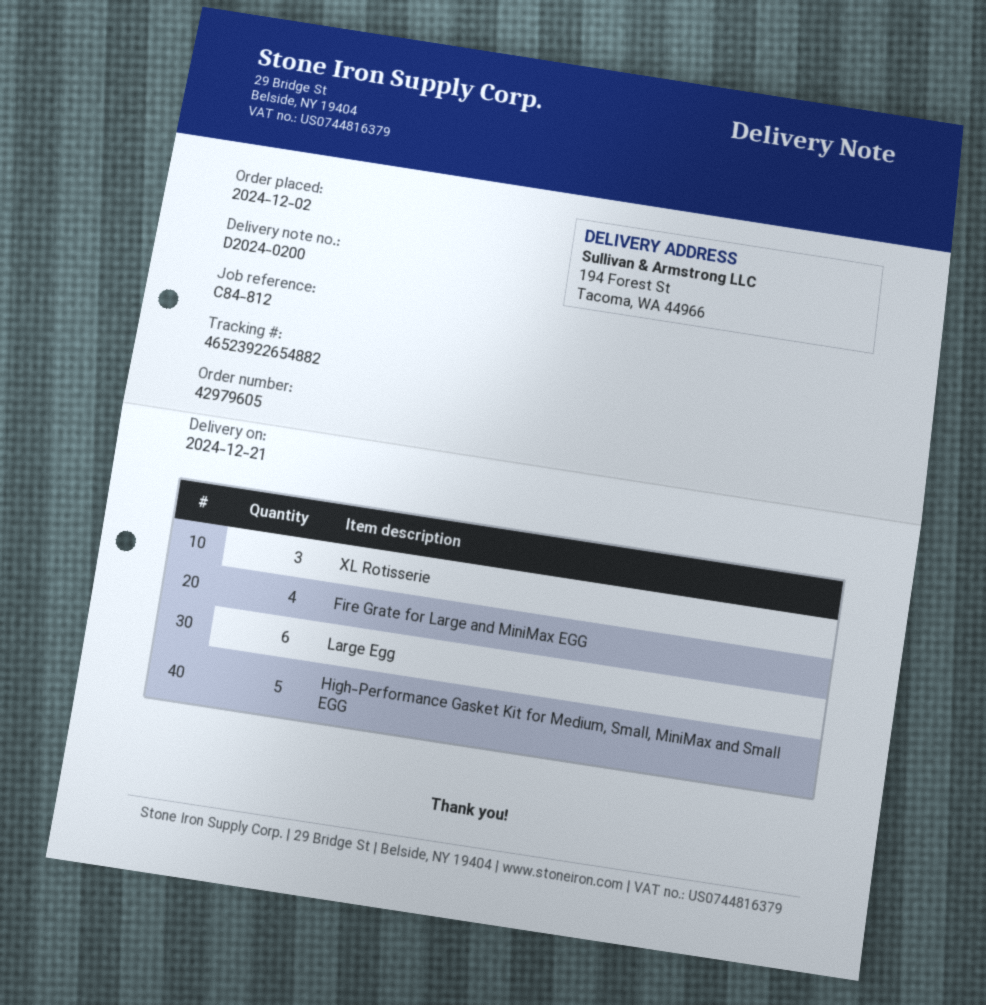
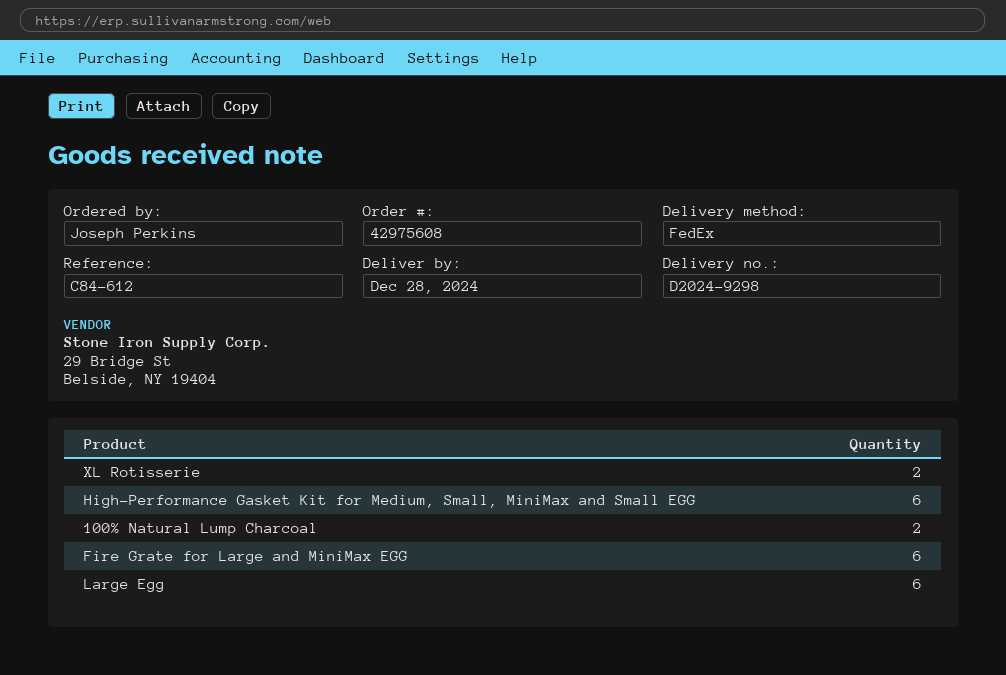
order number: 42979605 -> 42975608
delivery note number: D2024-0200 -> D2024-9298
delivery date: 2024-12-21 -> 2024-12-28
reference: C84-812 -> C84-612
XL Rotisserie: 3 -> 2
Fire Grate for Large and MiniMax EGG: 4 -> 6
High-Performance Gasket Kit for Medium, Small, MiniMax and Small EGG: 5 -> 6
100% Natural Lump Charcoal: none -> 2

